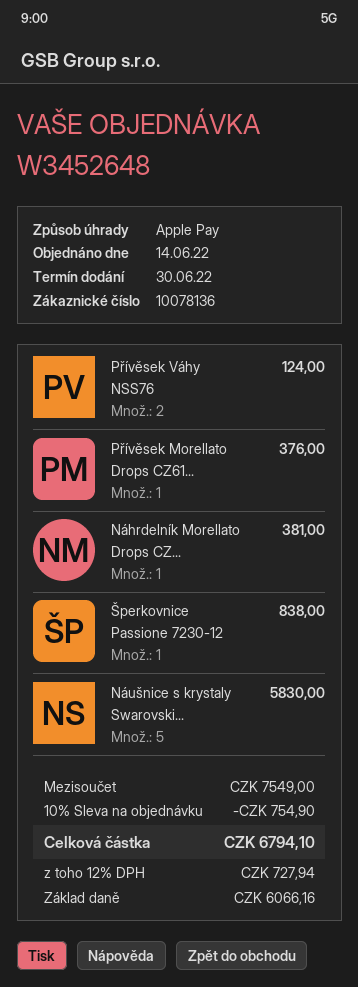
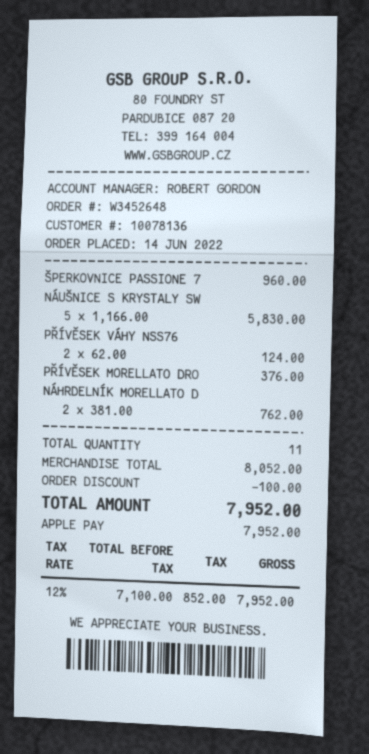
Náhrdelník Morellato Drops CZ...: 1 for 381.00 -> 2 for 762.00
Šperkovnice Passione 7230-12: 1 for 838.00 -> 1 for 960.00
subtotal: 7549.00 -> 8052.00
discount: 754.90 -> 100.00
net: 6066.16 -> 7100.00
tax: 12% = 727.94 -> 12% = 852.00
total: 6794.10 -> 7952.00

